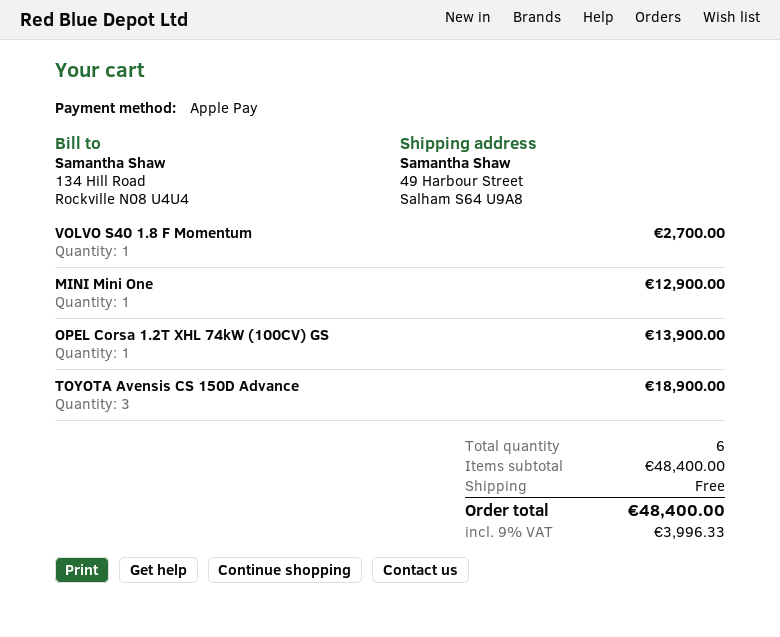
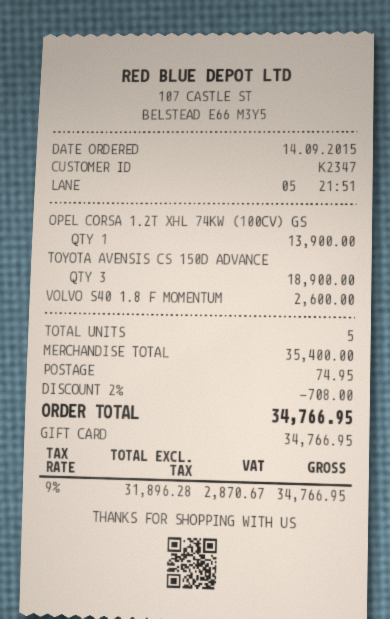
payment method: Apple Pay -> gift card
VOLVO S40 1.8 F Momentum: 1 for 2700.00 -> 1 for 2600.00
MINI Mini One: 1 for 12900.00 -> none
total quantity: 6 -> 5
subtotal: 48400.00 -> 35400.00
discount: none -> 2% = 708.00
shipping: 0.00 -> 74.95
tax: 9% = 3996.33 -> 9% = 2870.67
total: 48400.00 -> 34766.95

